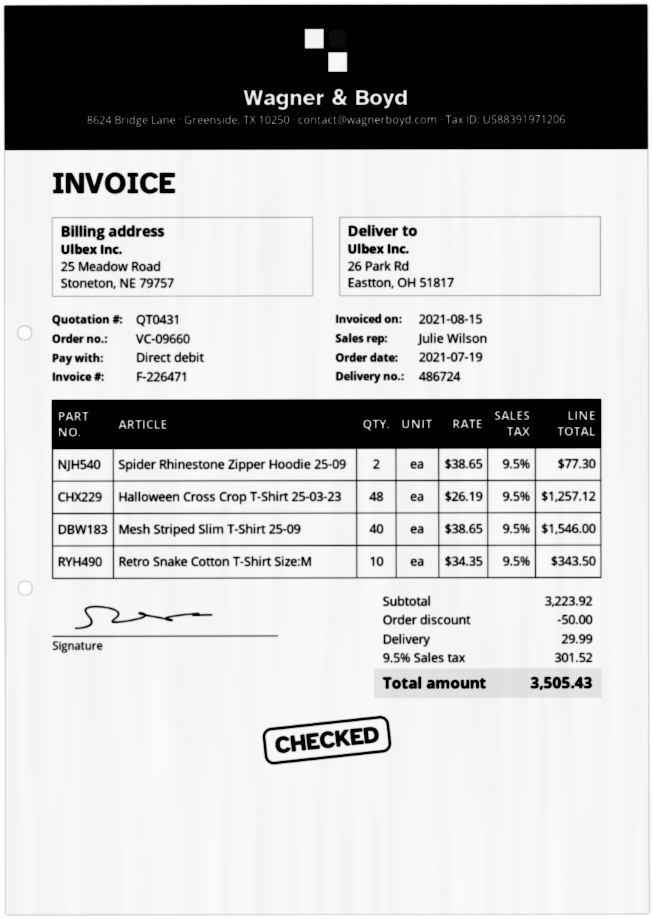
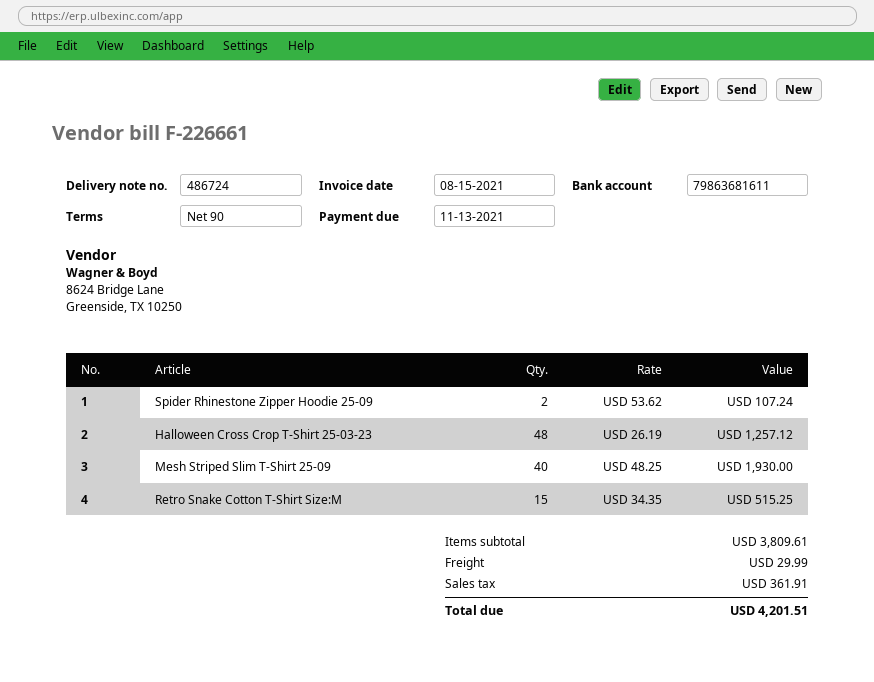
invoice number: F-226471 -> F-226661
Spider Rhinestone Zipper Hoodie 25-09: 2 x 38.65 = 77.30 -> 2 x 53.62 = 107.24
Mesh Striped Slim T-Shirt 25-09: 40 x 38.65 = 1546.00 -> 40 x 48.25 = 1930.00
Retro Snake Cotton T-Shirt Size:M: 10 x 34.35 = 343.50 -> 15 x 34.35 = 515.25
subtotal: 3223.92 -> 3809.61
discount: 50.00 -> none
tax: 301.52 -> 361.91
total: 3505.43 -> 4201.51

